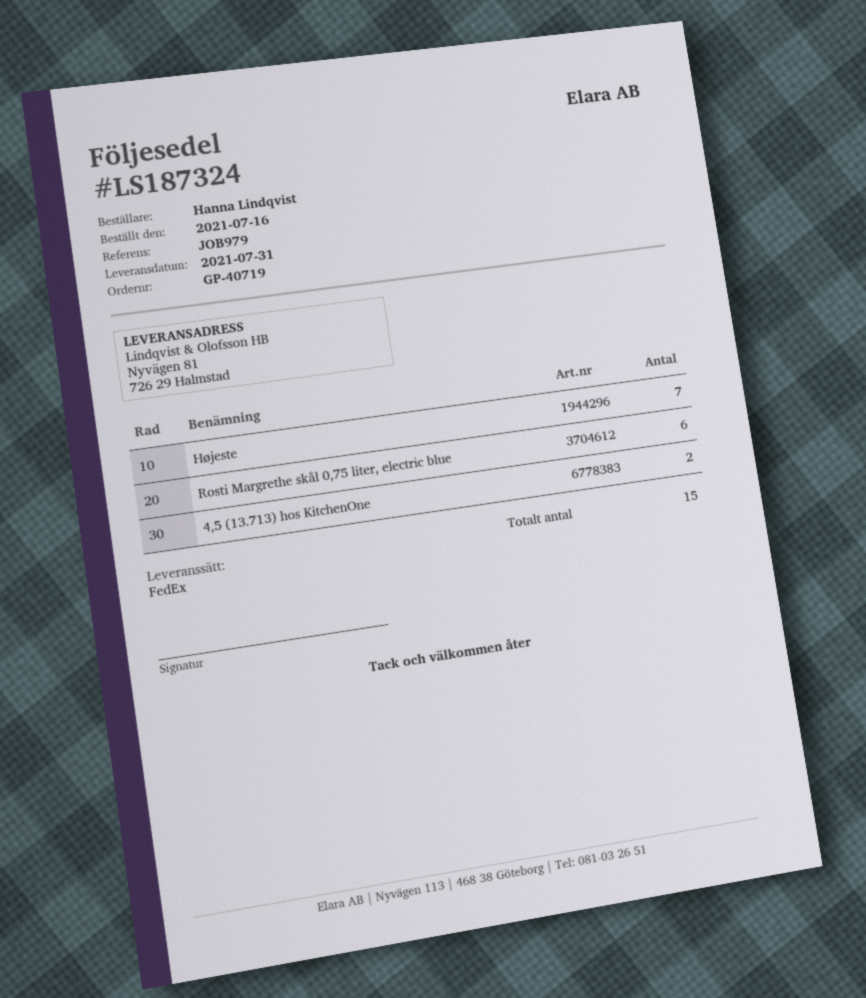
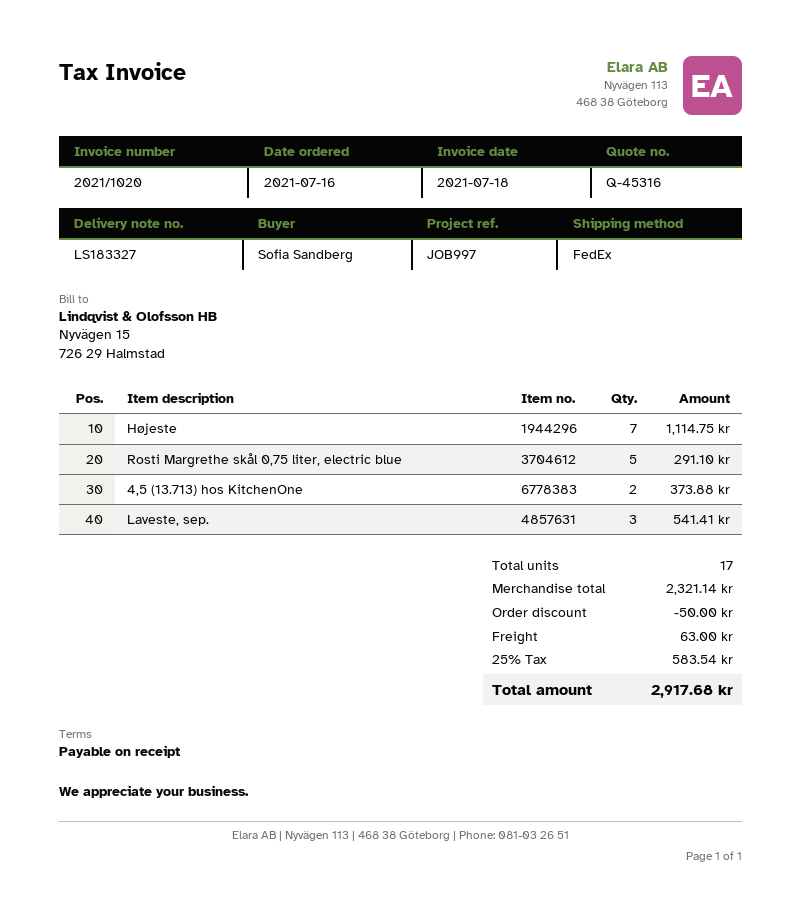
delivery note number: LS187324 -> LS183327
reference: JOB979 -> JOB997
ordered by: Hanna Lindqvist -> Sofia Sandberg
Rosti Margrethe skål 0,75 liter, electric blue: 6 -> 5
Laveste, sep.: none -> 3
total quantity: 15 -> 17

